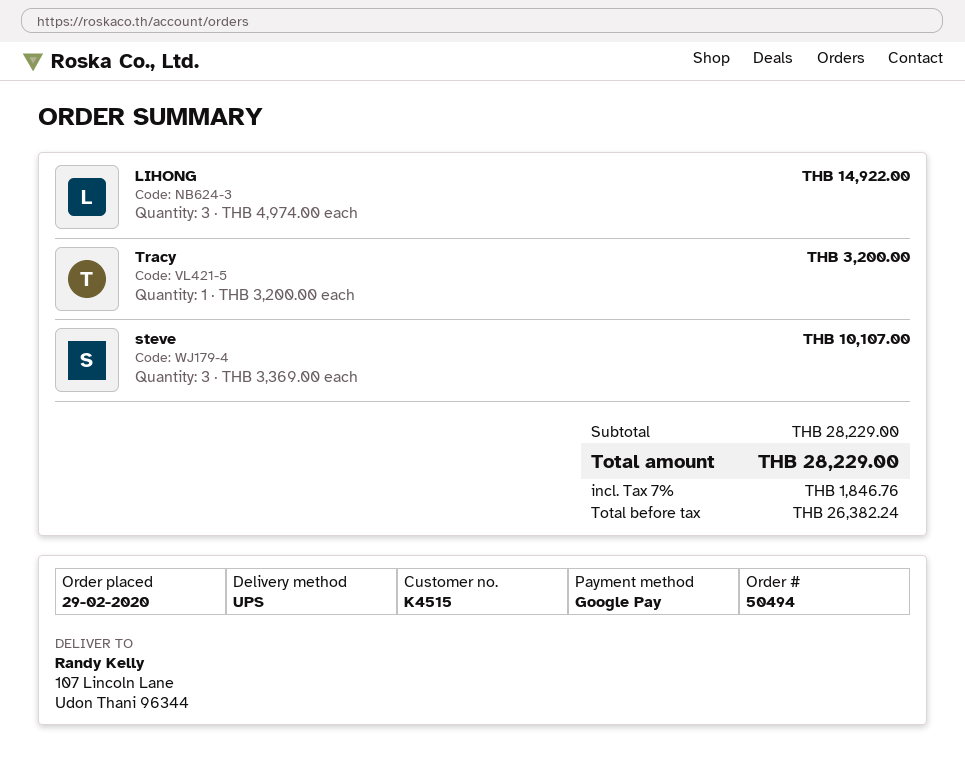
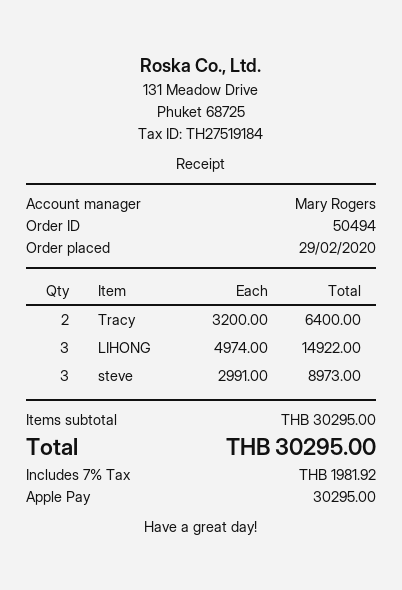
payment method: Google Pay -> Apple Pay
Tracy: 1 x 3200.00 = 3200.00 -> 2 x 3200.00 = 6400.00
steve: 3 x 3369.00 = 10107.00 -> 3 x 2991.00 = 8973.00
subtotal: 28229.00 -> 30295.00
tax: 7% = 1846.76 -> 7% = 1981.92
total: 28229.00 -> 30295.00

